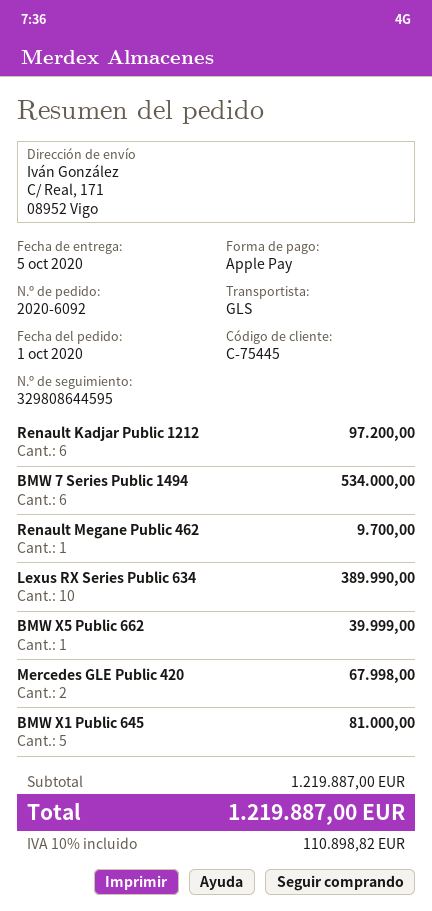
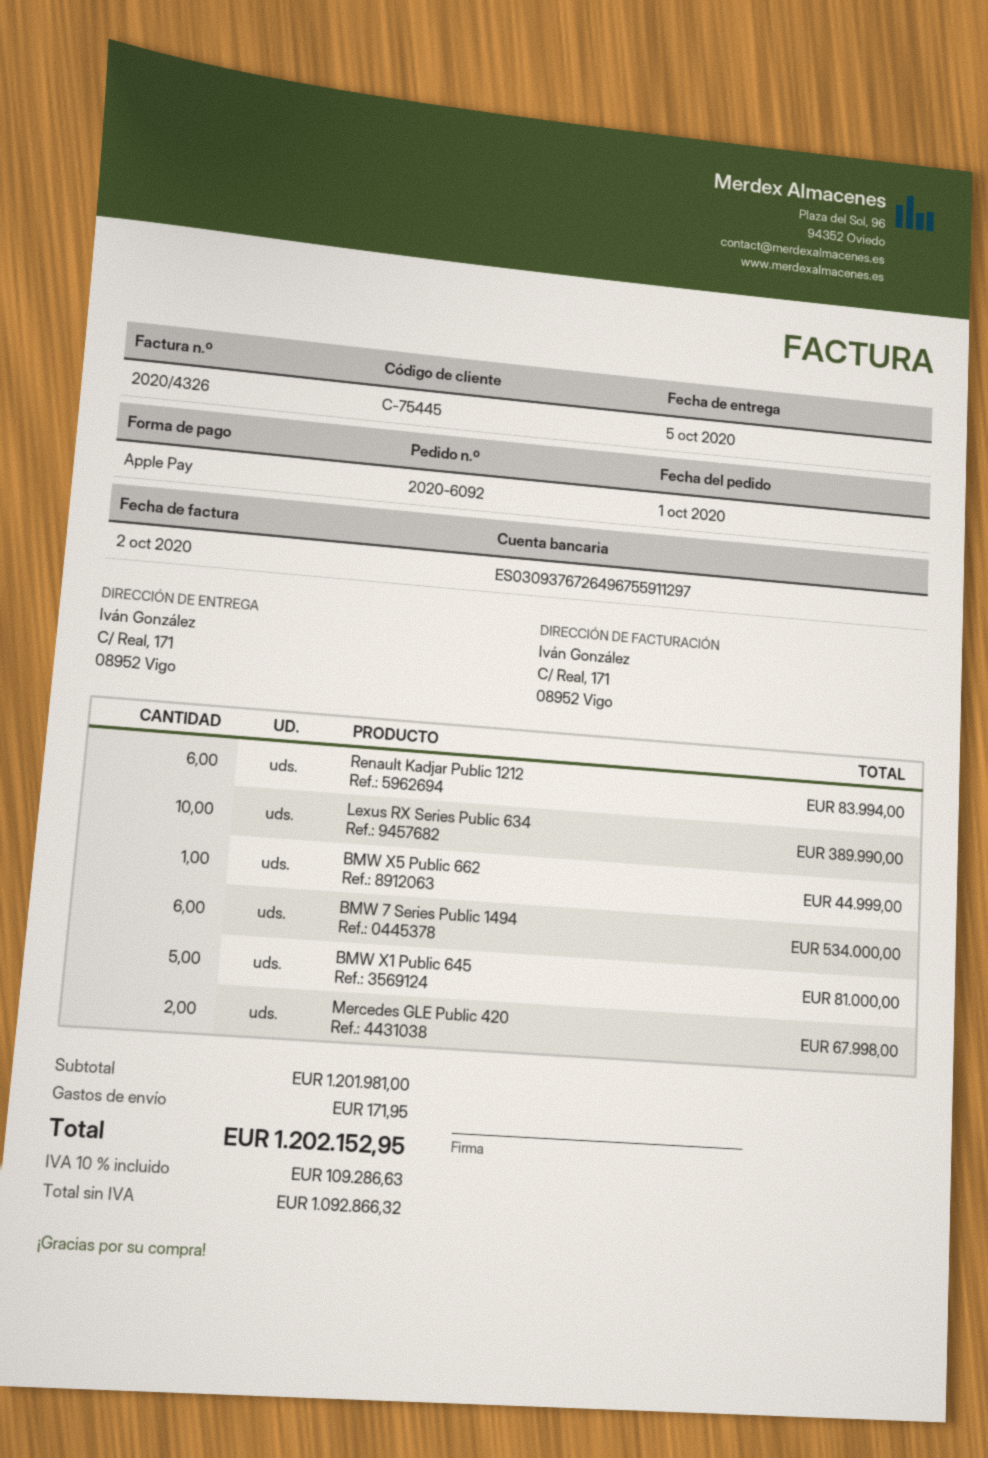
Renault Kadjar Public 1212: 6 for 97200.00 -> 6 for 83994.00
Renault Megane Public 462: 1 for 9700.00 -> none
BMW X5 Public 662: 1 for 39999.00 -> 1 for 44999.00
subtotal: 1219887.00 -> 1201981.00
shipping: none -> 171.95
tax: 10% = 110898.82 -> 10% = 109286.63
total: 1219887.00 -> 1202152.95

